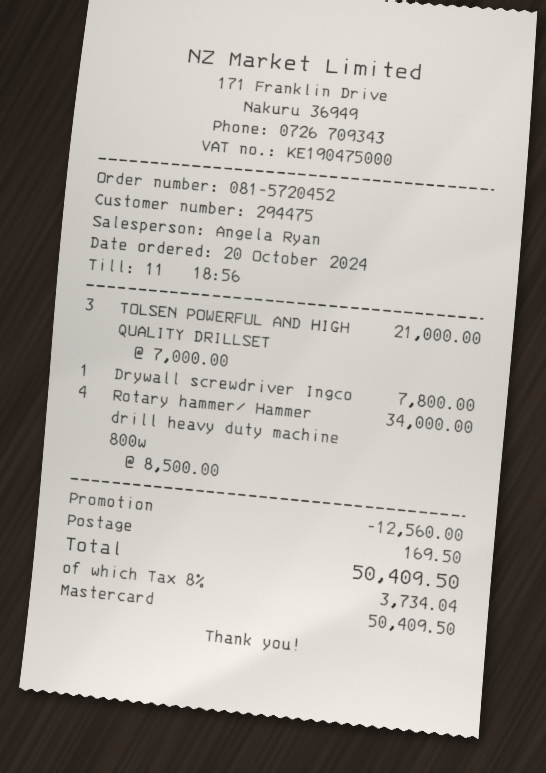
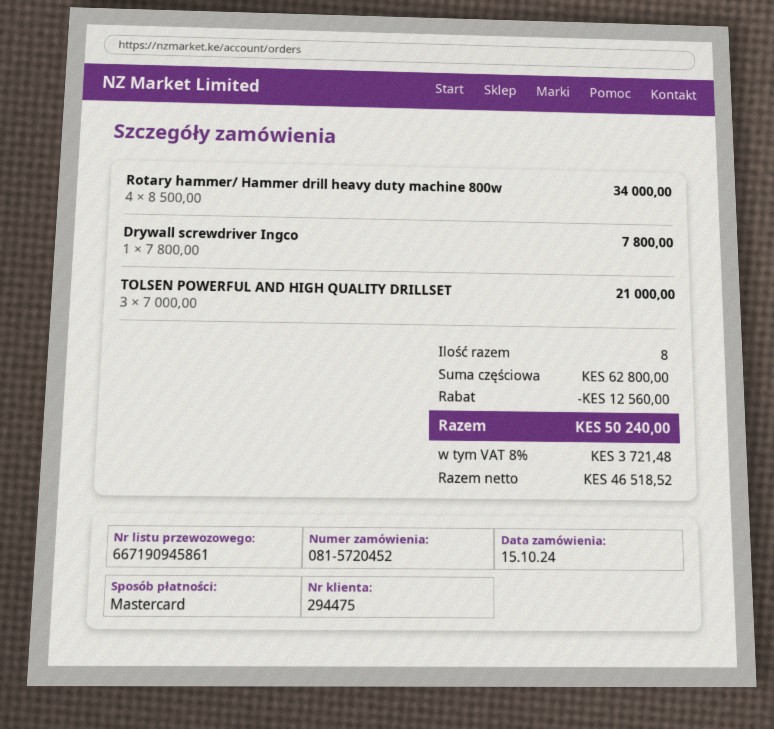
order date: 2024-10-20 -> 2024-10-15
shipping: 169.50 -> none
tax: 8% = 3734.04 -> 8% = 3721.48
total: 50409.50 -> 50240.00

